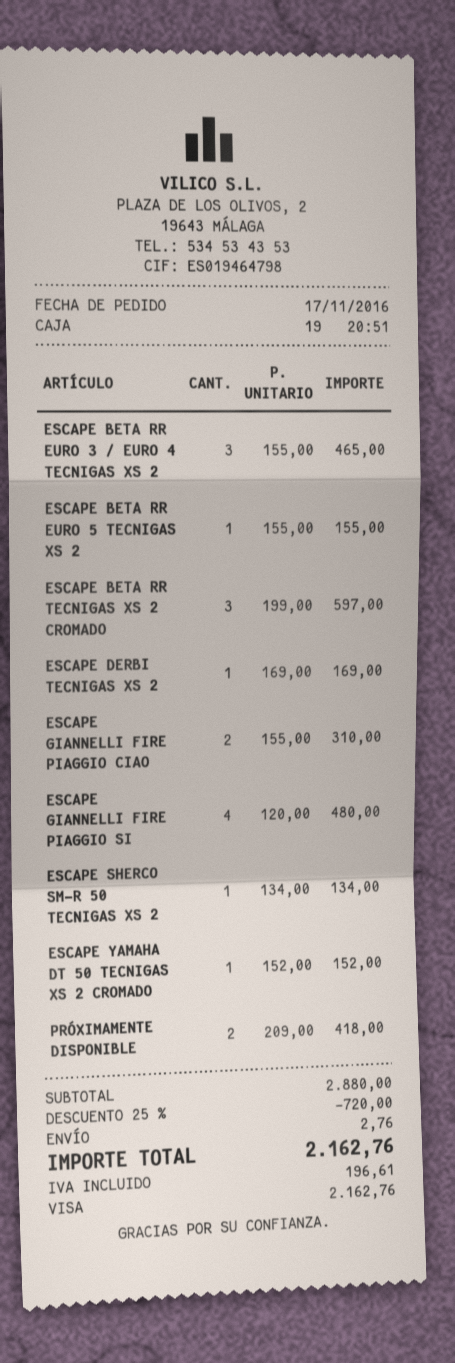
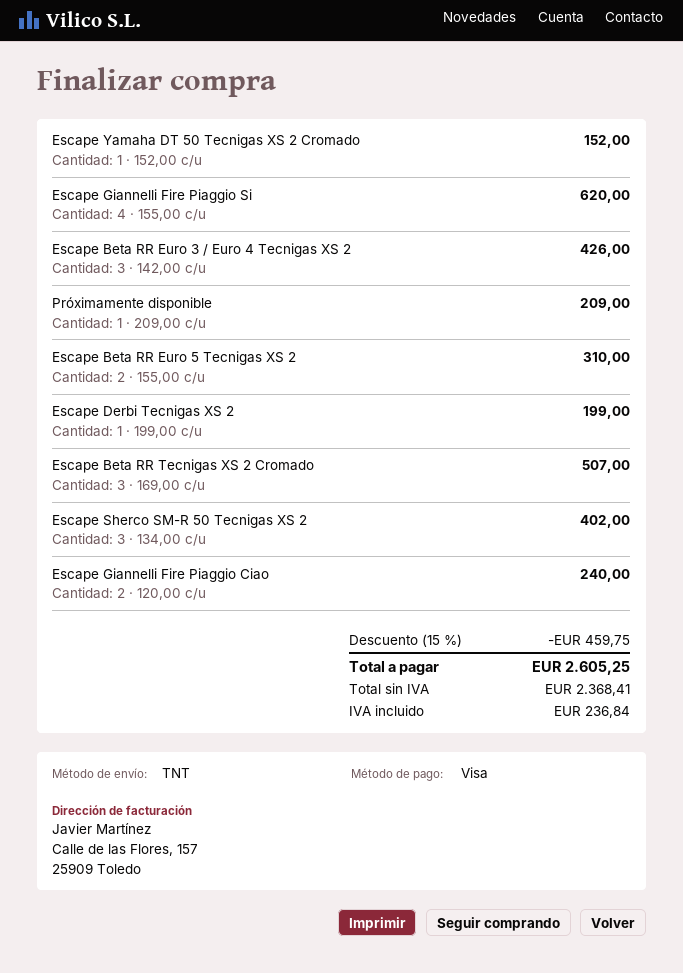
ESCAPE BETA RR EURO 3 / EURO 4 TECNIGAS XS 2: 3 x 155.00 = 465.00 -> 3 x 142.00 = 426.00
ESCAPE BETA RR EURO 5 TECNIGAS XS 2: 1 x 155.00 = 155.00 -> 2 x 155.00 = 310.00
ESCAPE BETA RR TECNIGAS XS 2 CROMADO: 3 x 199.00 = 597.00 -> 3 x 169.00 = 507.00
ESCAPE DERBI TECNIGAS XS 2: 1 x 169.00 = 169.00 -> 1 x 199.00 = 199.00
ESCAPE GIANNELLI FIRE PIAGGIO CIAO: 2 x 155.00 = 310.00 -> 2 x 120.00 = 240.00
ESCAPE GIANNELLI FIRE PIAGGIO SI: 4 x 120.00 = 480.00 -> 4 x 155.00 = 620.00
ESCAPE SHERCO SM-R 50 TECNIGAS XS 2: 1 x 134.00 = 134.00 -> 3 x 134.00 = 402.00
PRÓXIMAMENTE DISPONIBLE: 2 x 209.00 = 418.00 -> 1 x 209.00 = 209.00
discount: 25% = 720.00 -> 15% = 459.75
shipping: 2.76 -> none
tax: 196.61 -> 236.84
total: 2162.76 -> 2605.25

